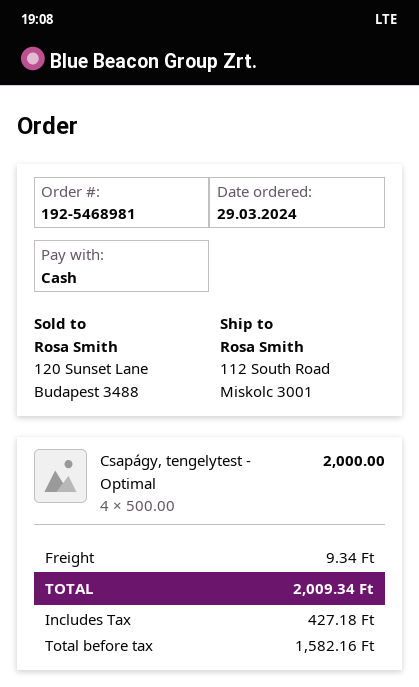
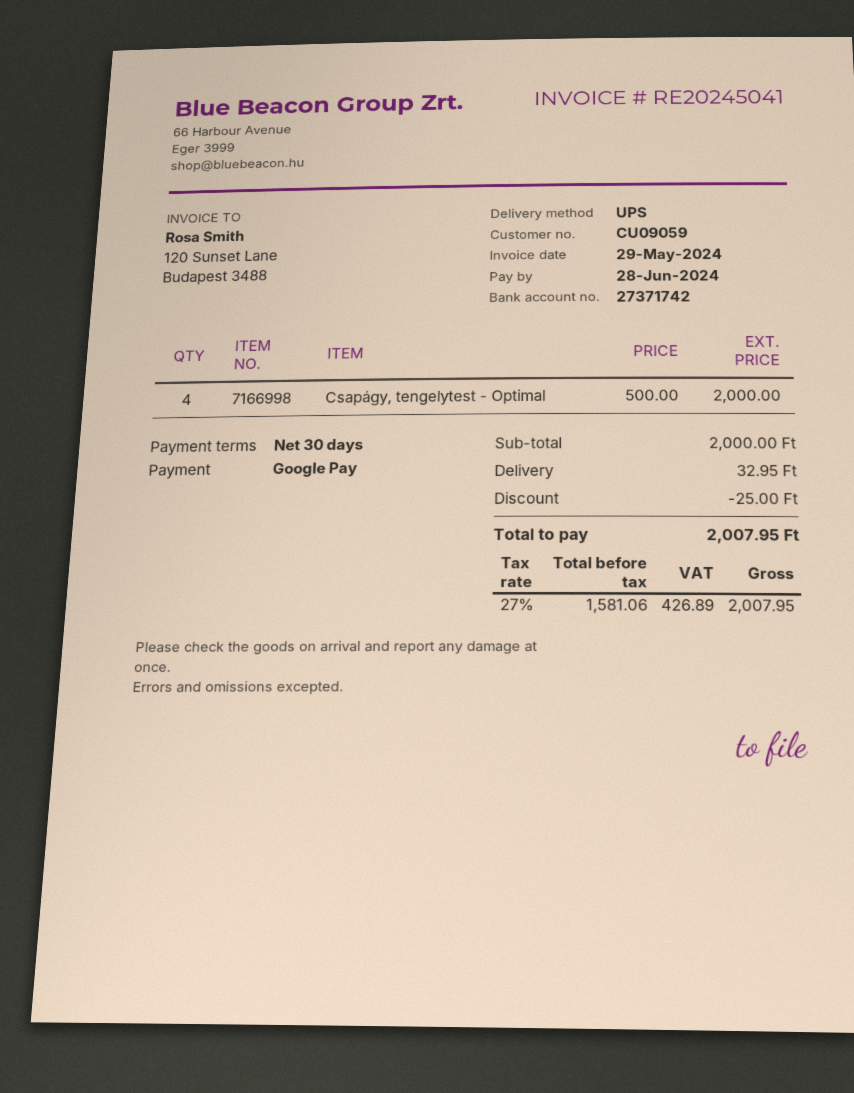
payment method: cash -> Google Pay
discount: none -> 25.00
shipping: 9.34 -> 32.95
net: 1582.16 -> 1581.06
tax: 427.18 -> 426.89
total: 2009.34 -> 2007.95

